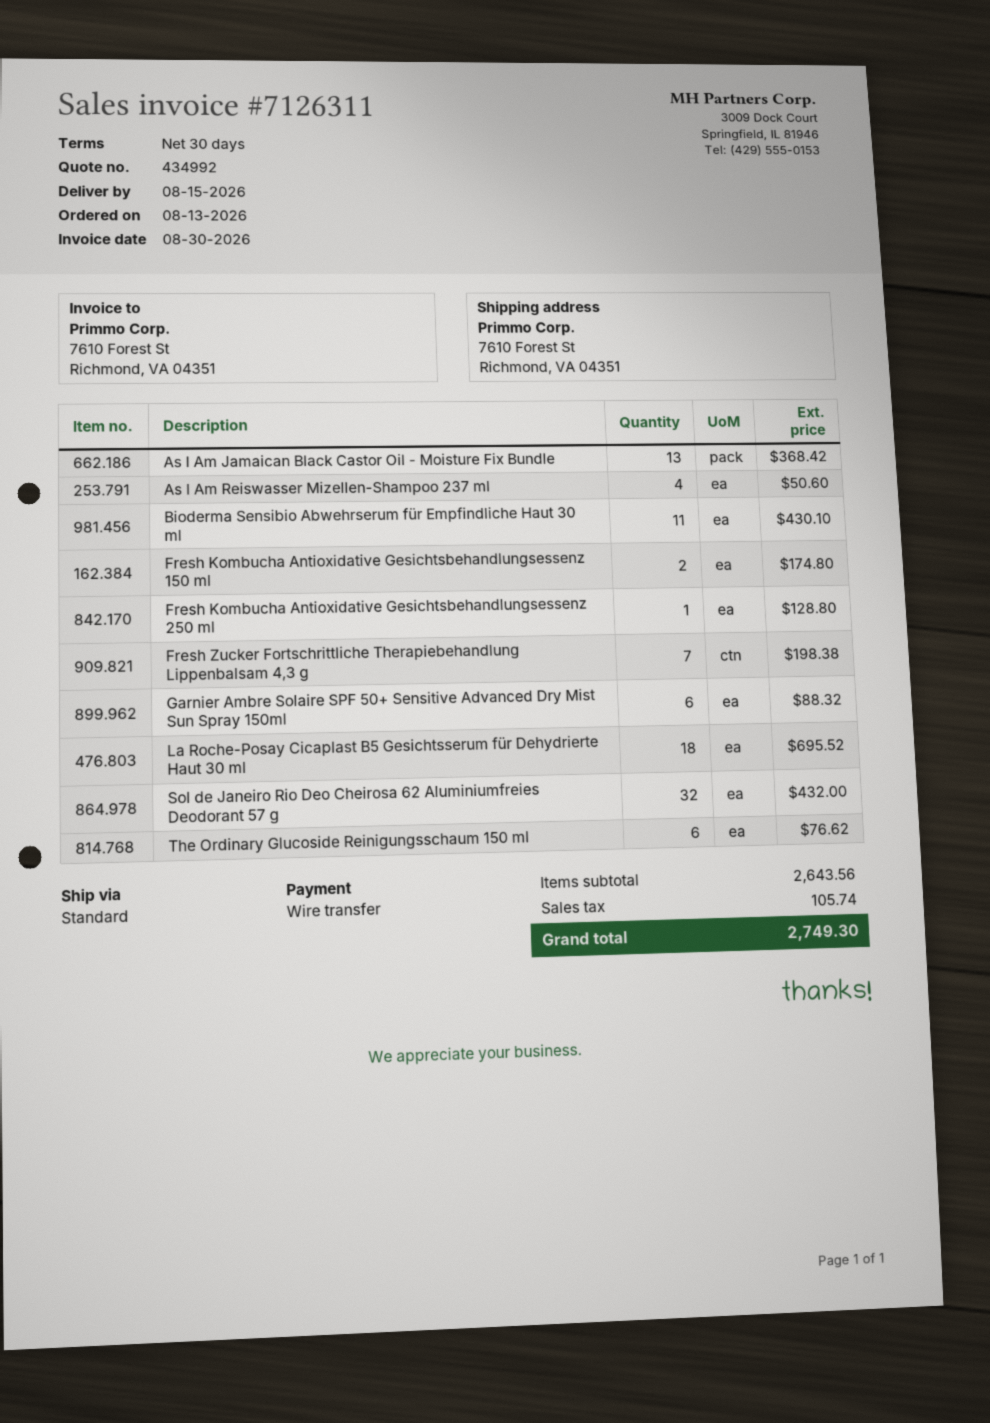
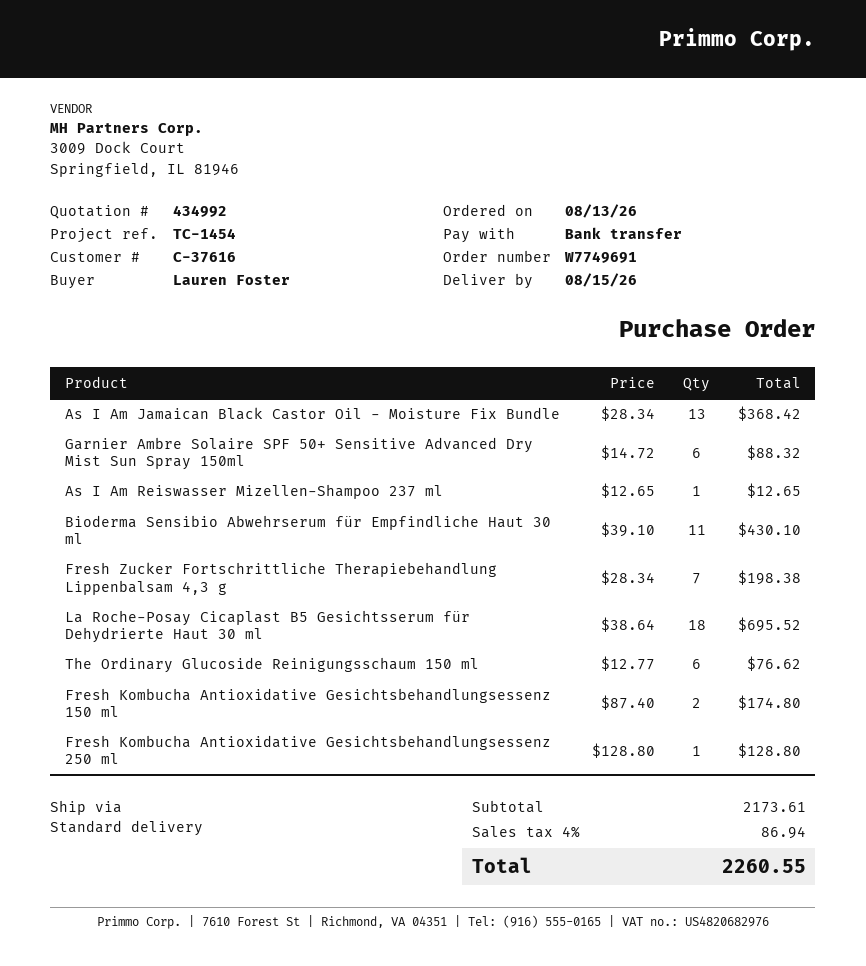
As I Am Reiswasser Mizellen-Shampoo 237 ml: 4 for 50.60 -> 1 for 12.65
Sol de Janeiro Rio Deo Cheirosa 62 Aluminiumfreies Deodorant 57 g: 32 for 432.00 -> none
subtotal: 2643.56 -> 2173.61
tax: 105.74 -> 86.94
total: 2749.30 -> 2260.55

